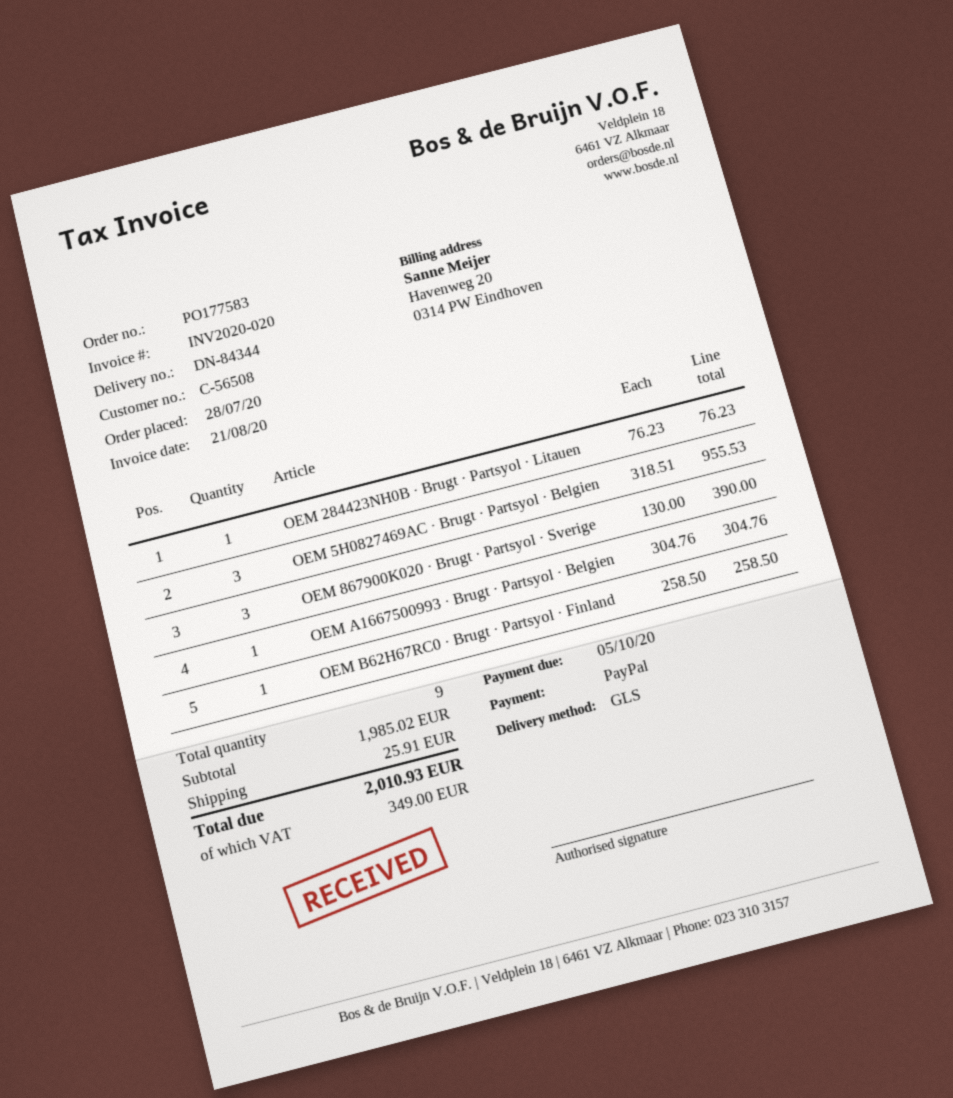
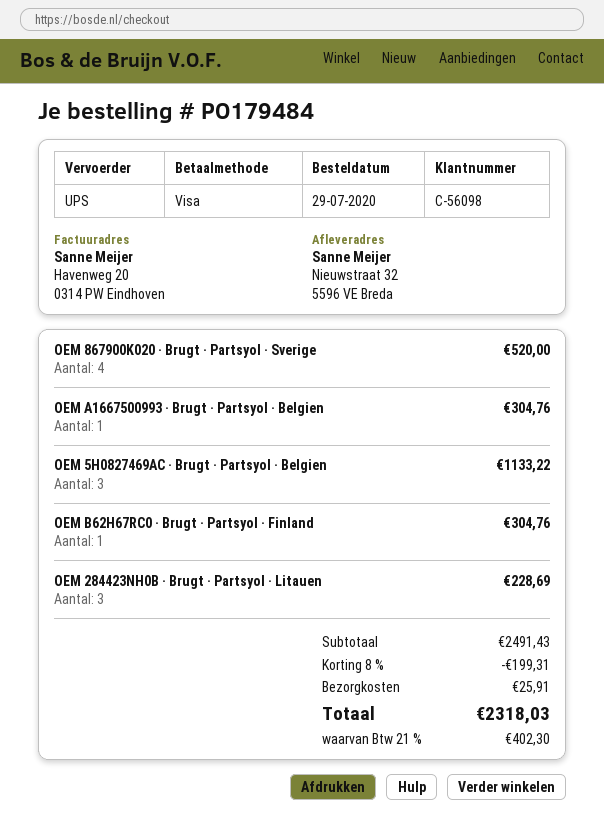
order number: PO177583 -> PO179484
order date: 2020-07-28 -> 2020-07-29
customer number: C-56508 -> C-56098
payment method: PayPal -> Visa
shipping method: GLS -> UPS
OEM 284423NH0B · Brugt · Partsyol · Litauen: 1 for 76.23 -> 3 for 228.69
OEM 5H0827469AC · Brugt · Partsyol · Belgien: 3 for 955.53 -> 3 for 1133.22
OEM 867900K020 · Brugt · Partsyol · Sverige: 3 for 390.00 -> 4 for 520.00
OEM B62H67RC0 · Brugt · Partsyol · Finland: 1 for 258.50 -> 1 for 304.76
subtotal: 1985.02 -> 2491.43
discount: none -> 8% = 199.31
tax: 349.00 -> 402.30
total: 2010.93 -> 2318.03

